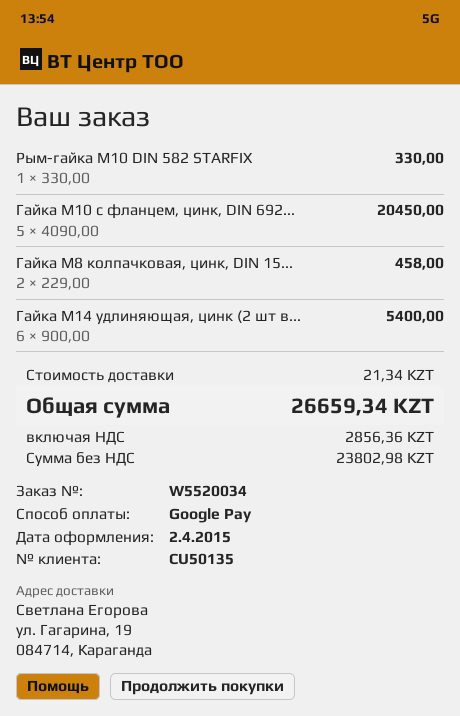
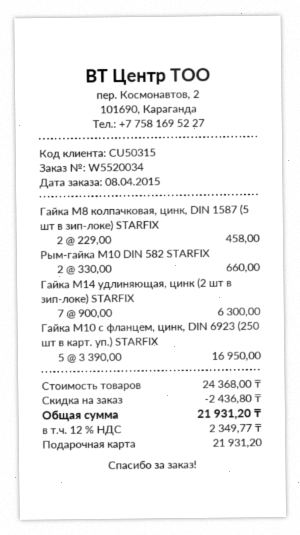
order date: 2015-04-02 -> 2015-04-08
customer number: CU50135 -> CU50315
payment method: Google Pay -> gift card
Рым-гайка М10 DIN 582 STARFIX: 1 x 330.00 = 330.00 -> 2 x 330.00 = 660.00
Гайка М10 с фланцем, цинк, DIN 692...: 5 x 4090.00 = 20450.00 -> 5 x 3390.00 = 16950.00
Гайка М14 удлиняющая, цинк (2 шт в...: 6 x 900.00 = 5400.00 -> 7 x 900.00 = 6300.00
discount: none -> 2436.80
shipping: 21.34 -> none
tax: 2856.36 -> 2349.77
total: 26659.34 -> 21931.20

